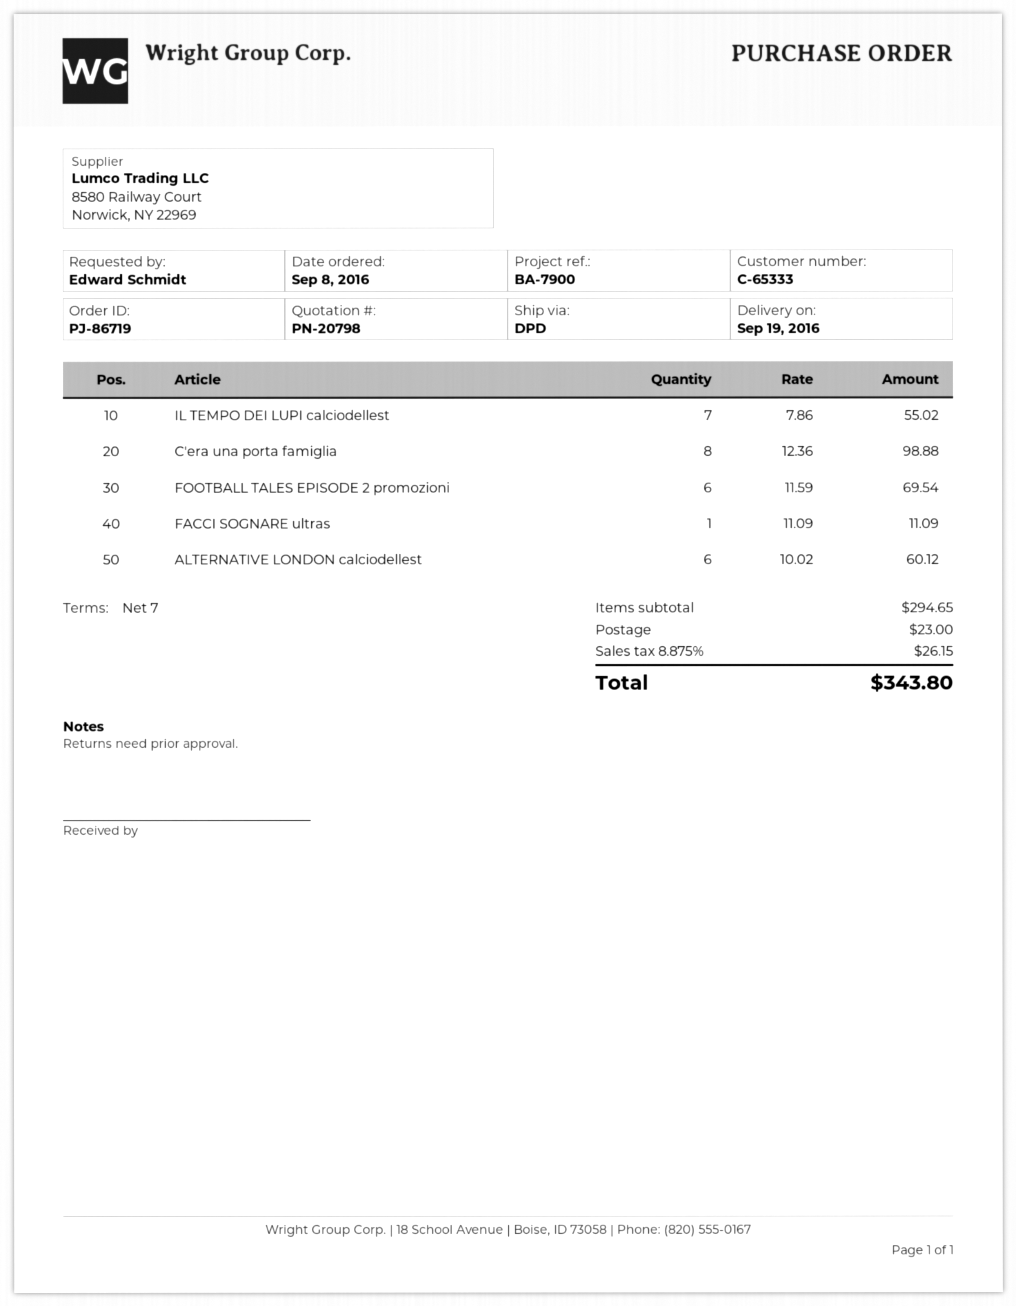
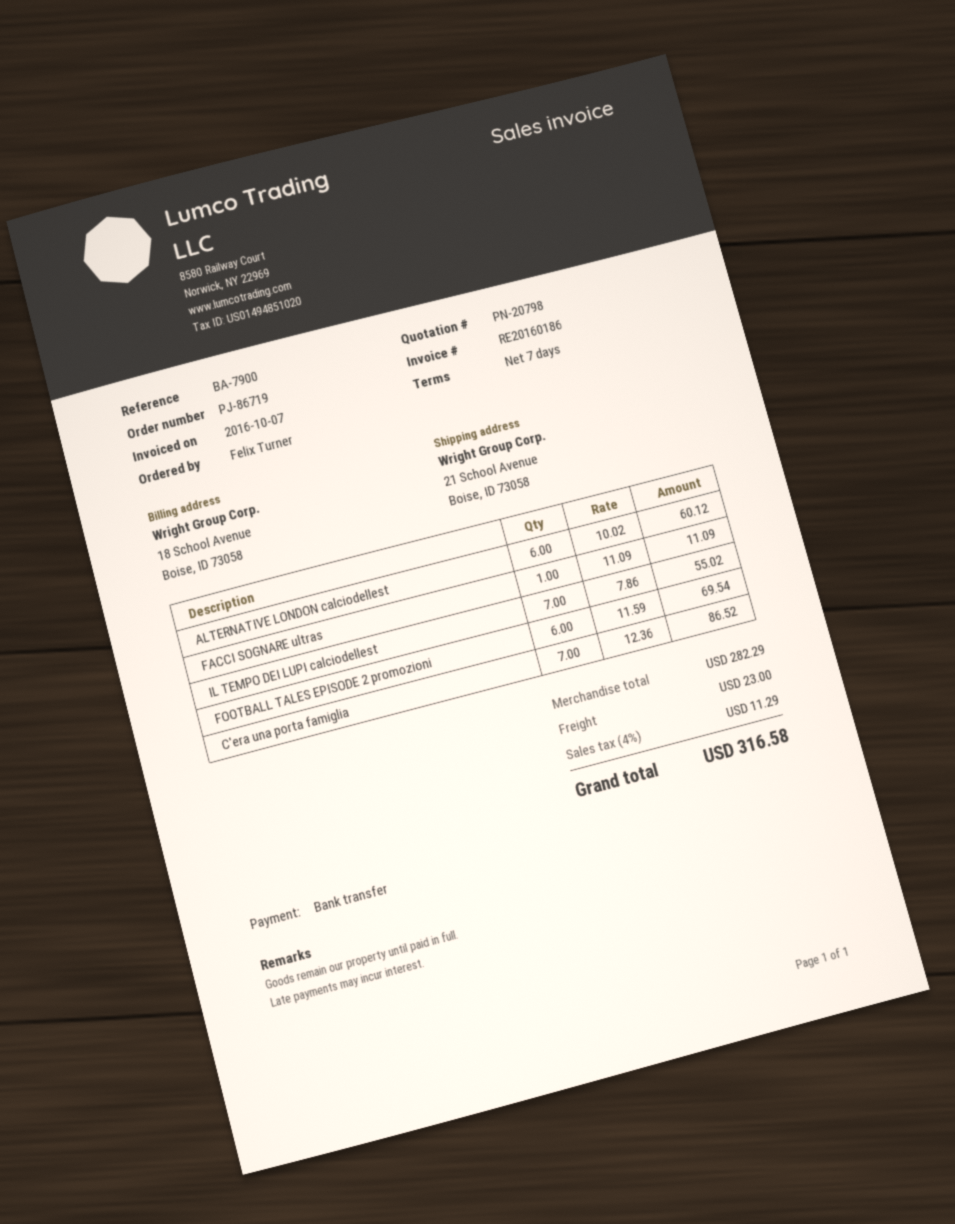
ordered by: Edward Schmidt -> Felix Turner
C'era una porta famiglia: 8 x 12.36 = 98.88 -> 7 x 12.36 = 86.52
subtotal: 294.65 -> 282.29
tax: 8.875% = 26.15 -> 4% = 11.29
total: 343.80 -> 316.58

